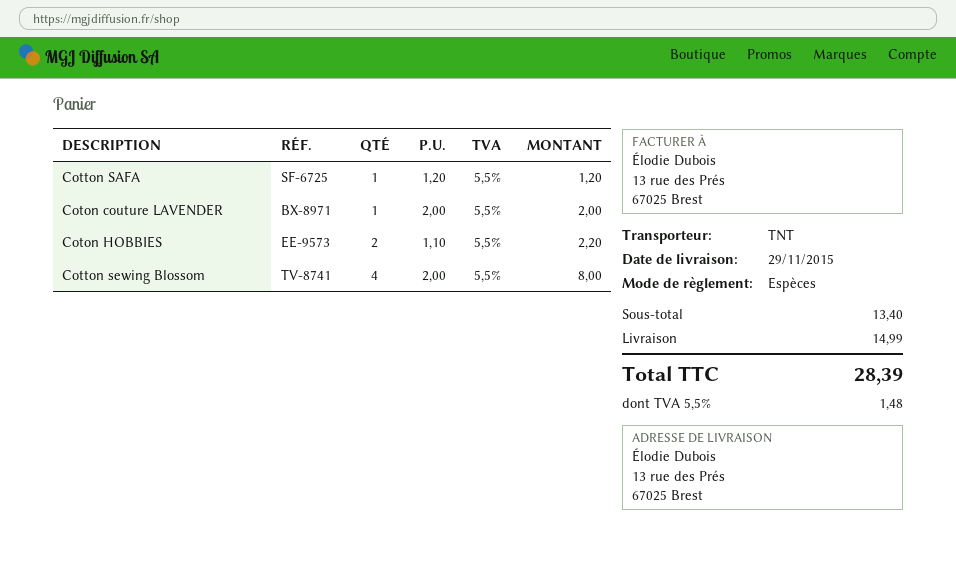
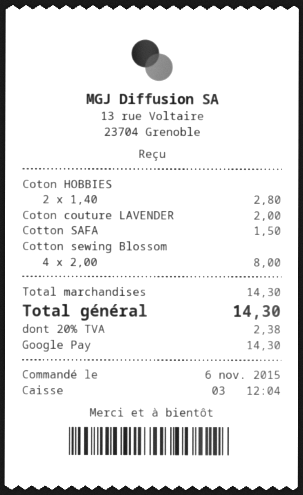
payment method: cash -> Google Pay
Cotton SAFA: 1 x 1.20 = 1.20 -> 1 x 1.50 = 1.50
Coton HOBBIES: 2 x 1.10 = 2.20 -> 2 x 1.40 = 2.80
subtotal: 13.40 -> 14.30
shipping: 14.99 -> none
tax: 5.5% = 1.48 -> 20% = 2.38
total: 28.39 -> 14.30

